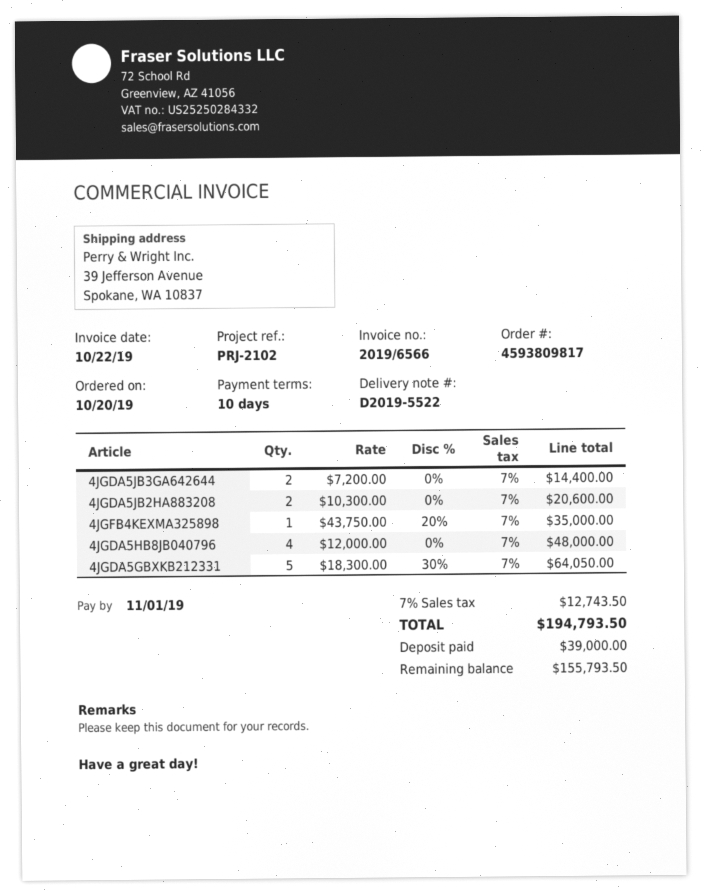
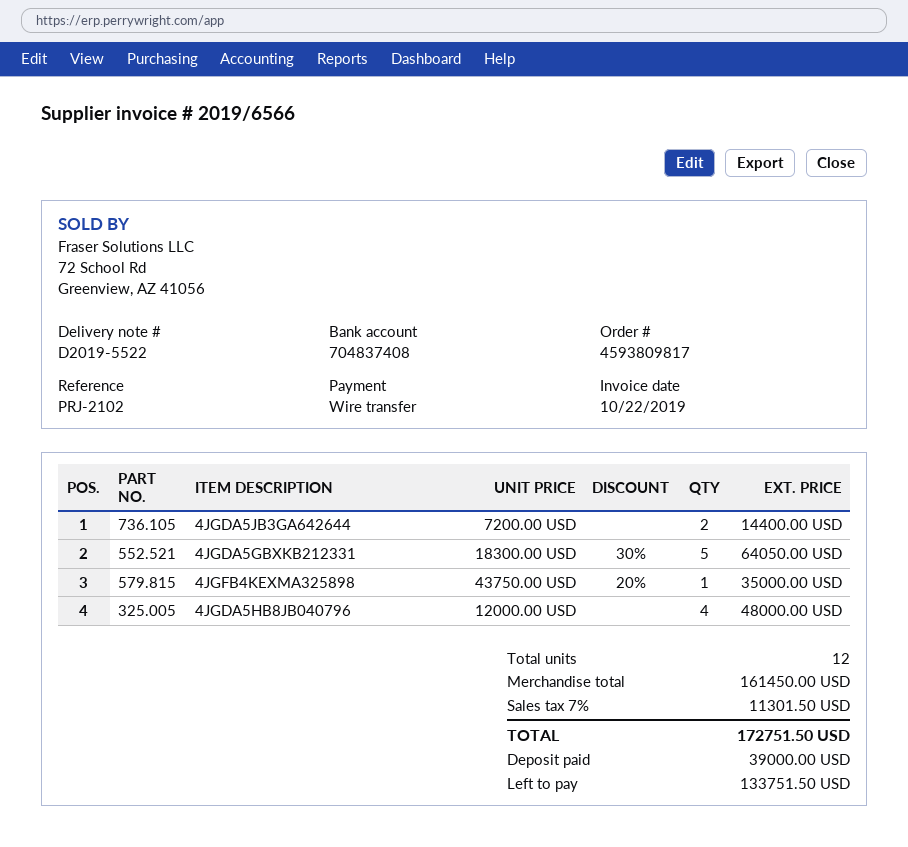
4JGDA5JB2HA883208: 2 x 10300.00 = 20600.00 -> none
tax: 7% = 12743.50 -> 7% = 11301.50
total: 194793.50 -> 172751.50
balance: 155793.50 -> 133751.50

